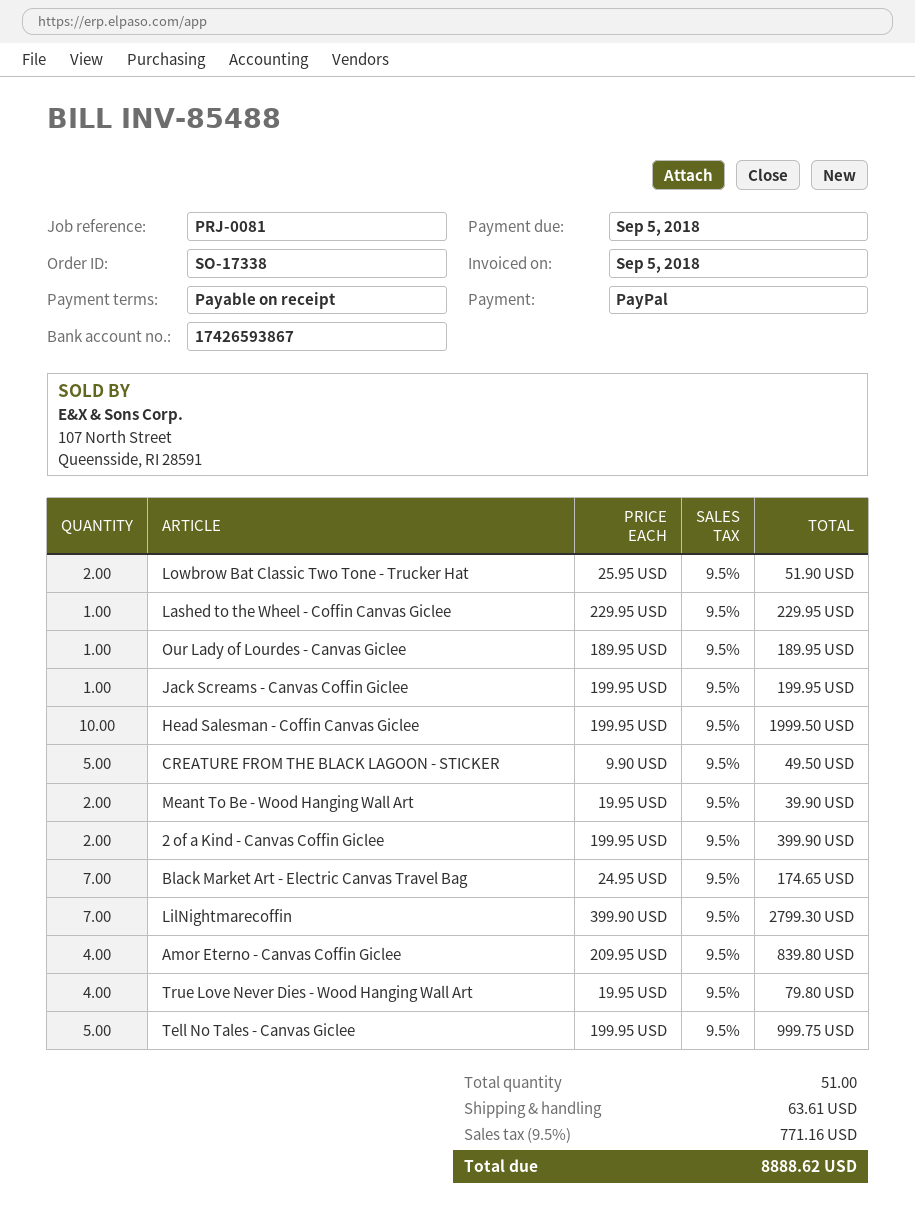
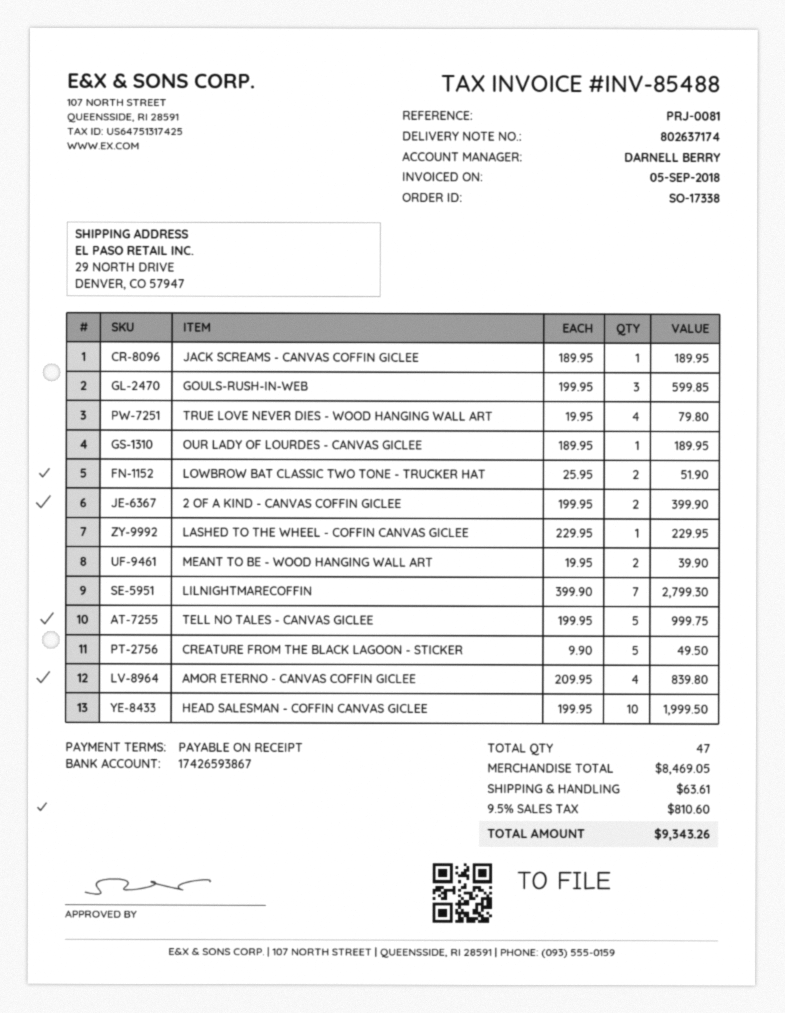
Jack Screams - Canvas Coffin Giclee: 1 x 199.95 = 199.95 -> 1 x 189.95 = 189.95
Black Market Art - Electric Canvas Travel Bag: 7 x 24.95 = 174.65 -> none
GOULS-RUSH-IN-WEB: none -> 3 x 199.95 = 599.85
total quantity: 51 -> 47
tax: 9.5% = 771.16 -> 9.5% = 810.60
total: 8888.62 -> 9343.26

